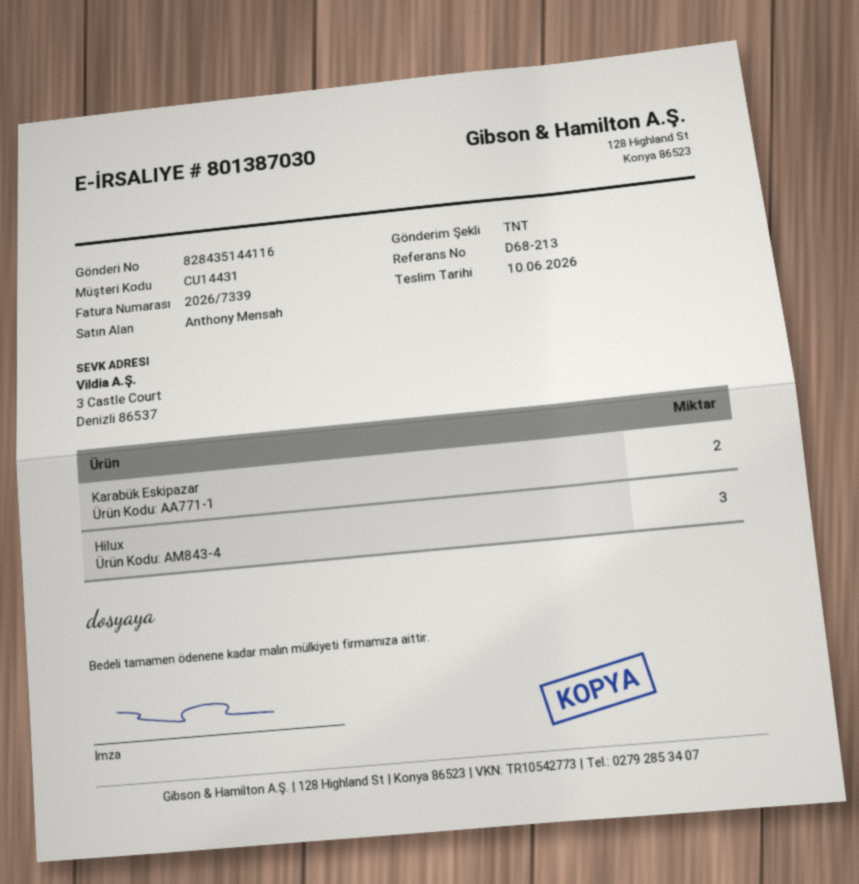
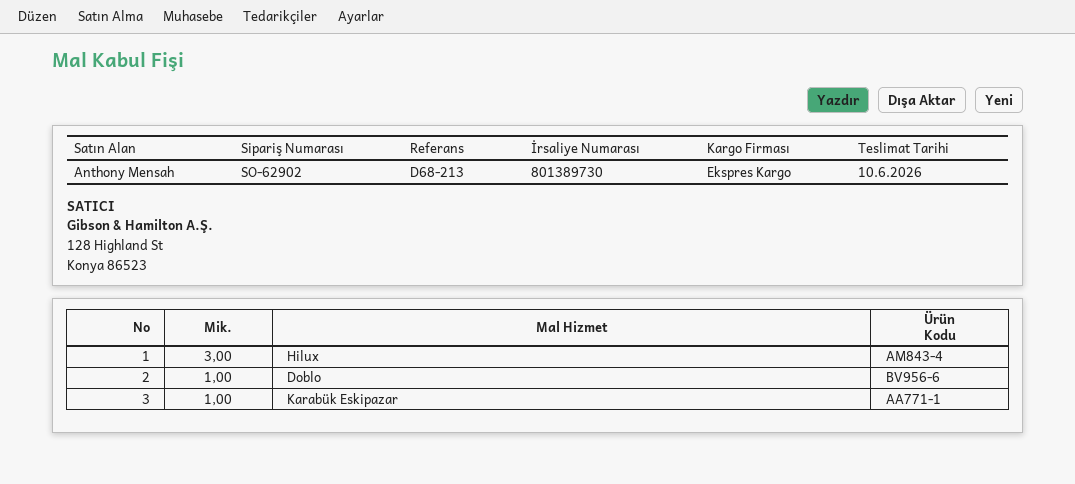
delivery note number: 801387030 -> 801389730
shipping method: TNT -> express
Karabük Eskipazar: 2 -> 1
Doblo: none -> 1

